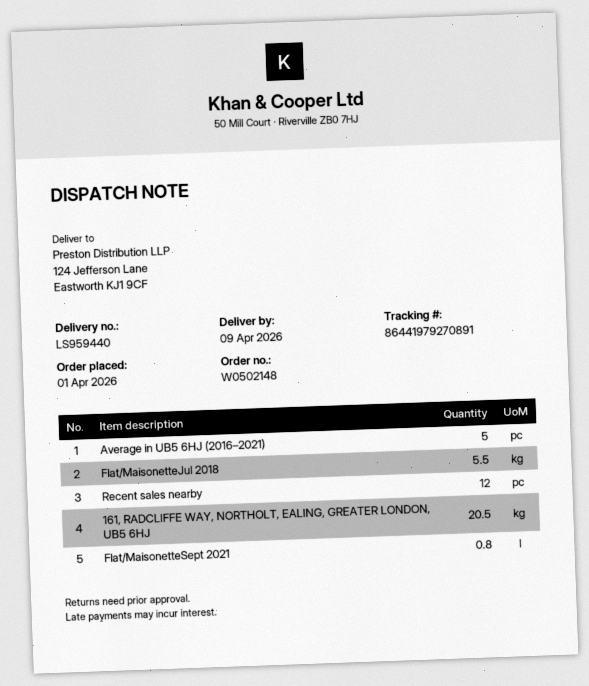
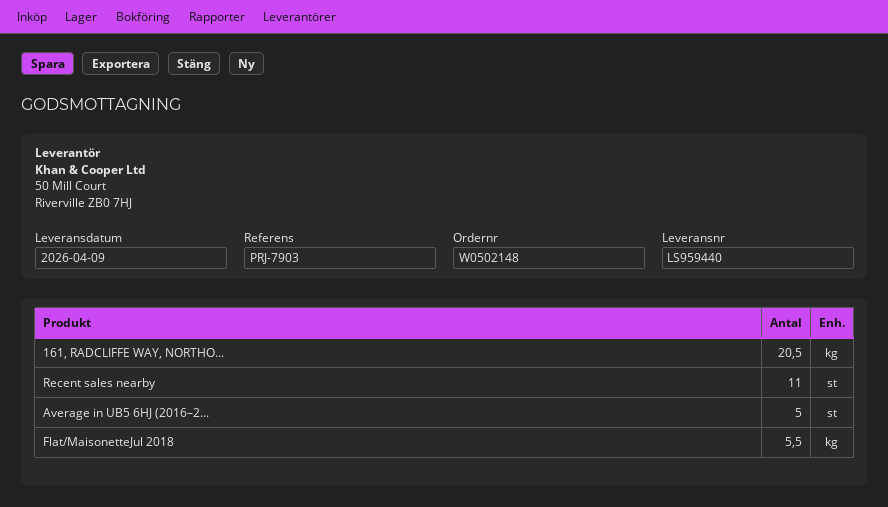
Recent sales nearby: 12 -> 11
Flat/MaisonetteSept 2021: 0.8 -> none

